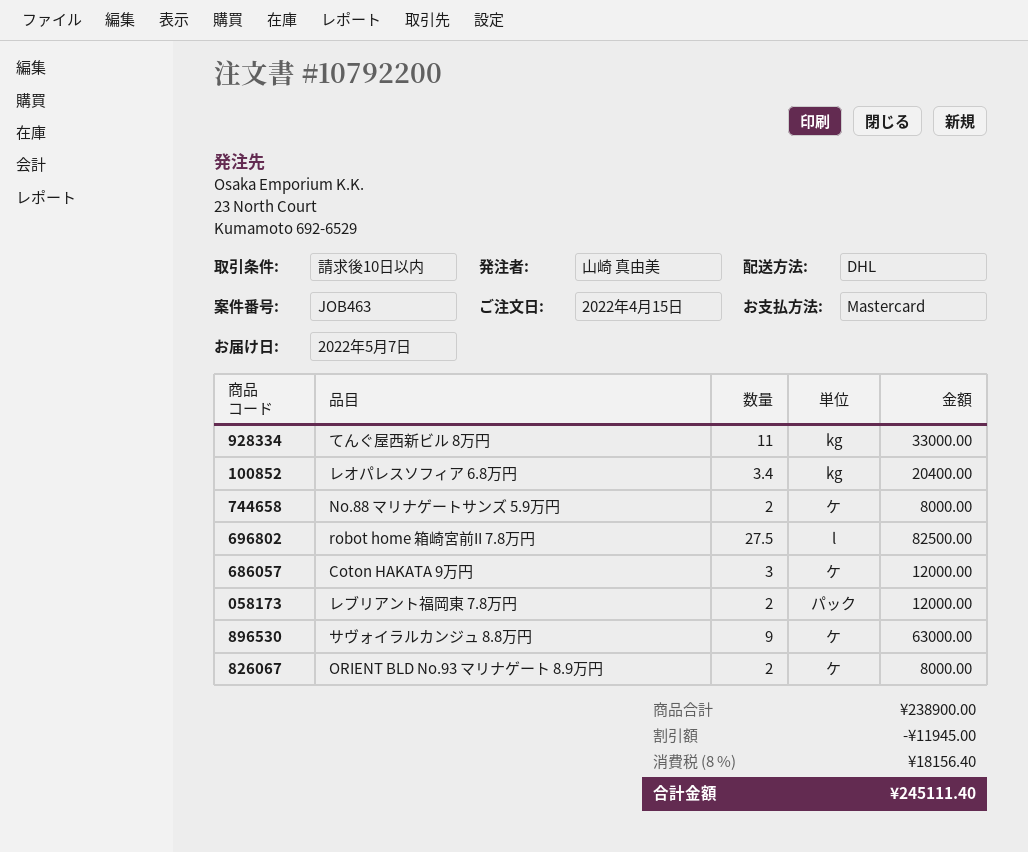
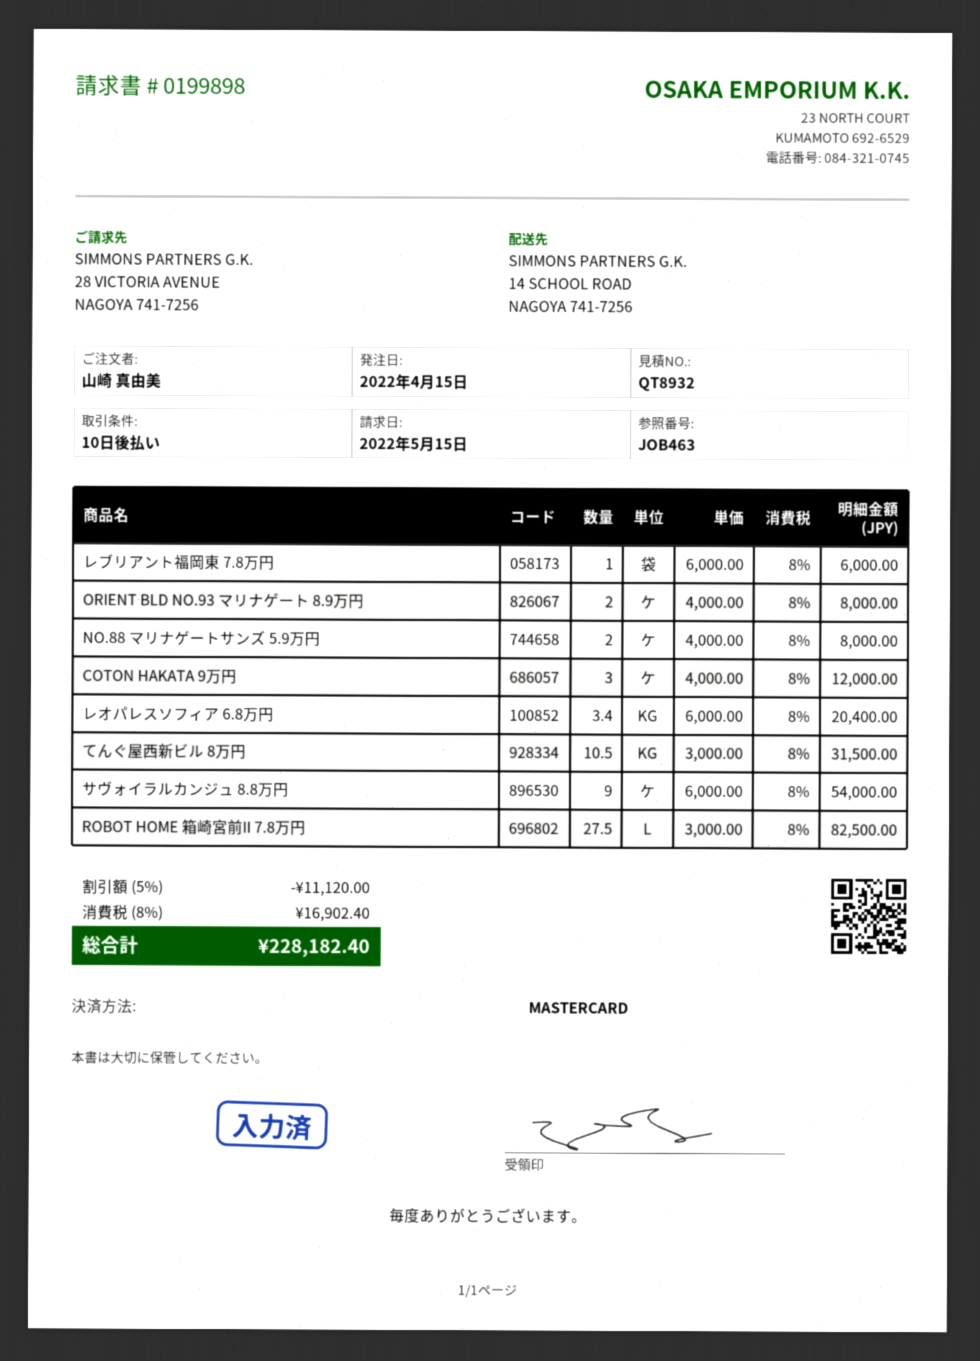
てんぐ屋西新ビル 8万円: 11 for 33000.00 -> 10.5 for 31500.00
レブリアント福岡東 7.8万円: 2 for 12000.00 -> 1 for 6000.00
サヴォイラルカンジュ 8.8万円: 9 for 63000.00 -> 9 for 54000.00
discount: 11945.00 -> 11120.00
tax: 8% = 18156.40 -> 8% = 16902.40
total: 245111.40 -> 228182.40

